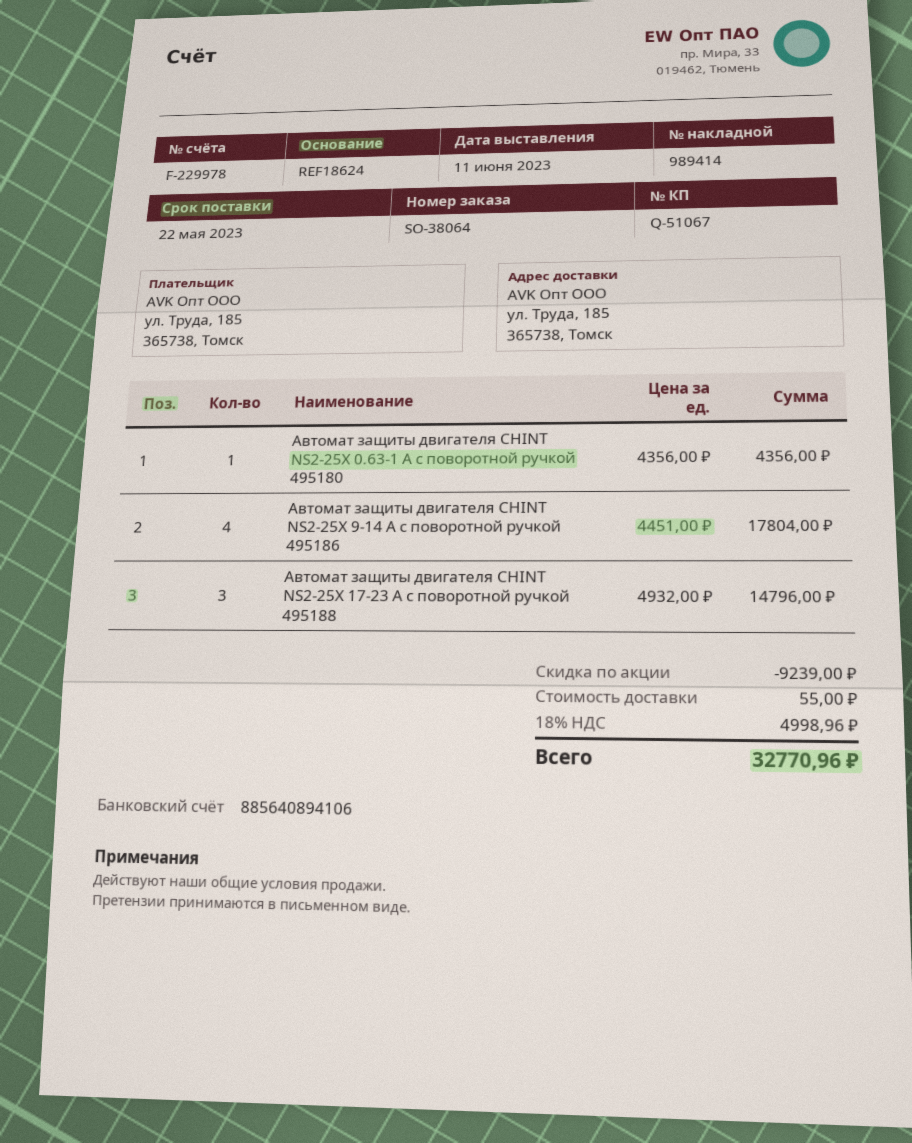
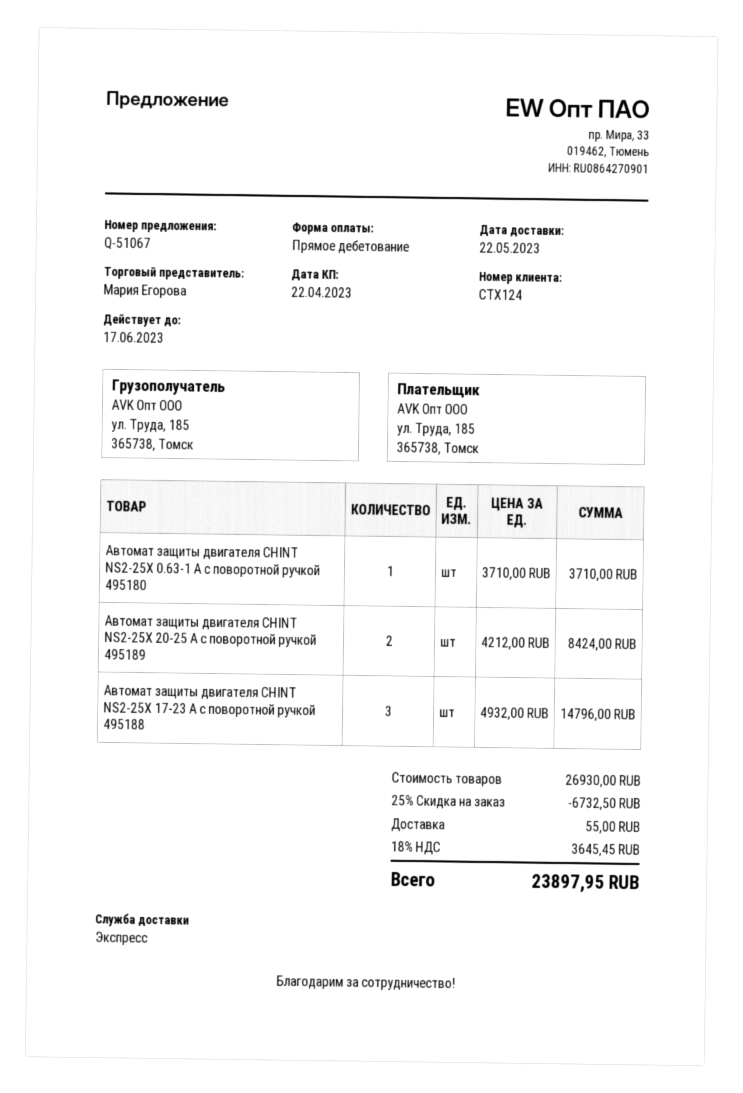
Автомат защиты двигателя CHINT NS2-25X 0.63-1 А с поворотной ручкой 495180: 1 x 4356.00 = 4356.00 -> 1 x 3710.00 = 3710.00
Автомат защиты двигателя CHINT NS2-25X 9-14 А с поворотной ручкой 495186: 4 x 4451.00 = 17804.00 -> none
Автомат защиты двигателя CHINT NS2-25X 20-25 А с поворотной ручкой 495189: none -> 2 x 4212.00 = 8424.00
discount: 9239.00 -> 6732.50
tax: 18% = 4998.96 -> 18% = 3645.45
total: 32770.96 -> 23897.95

